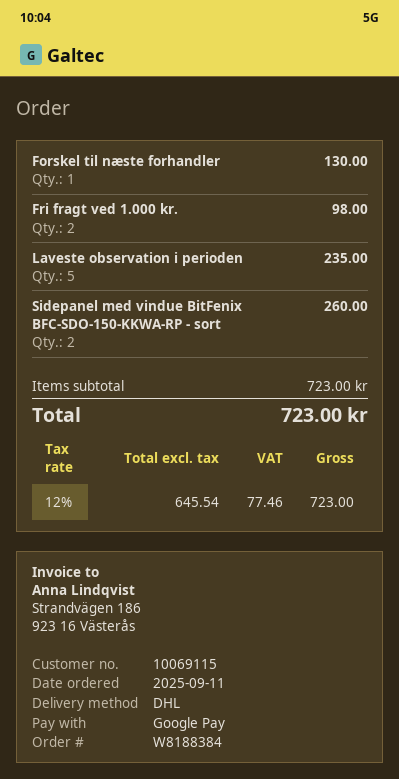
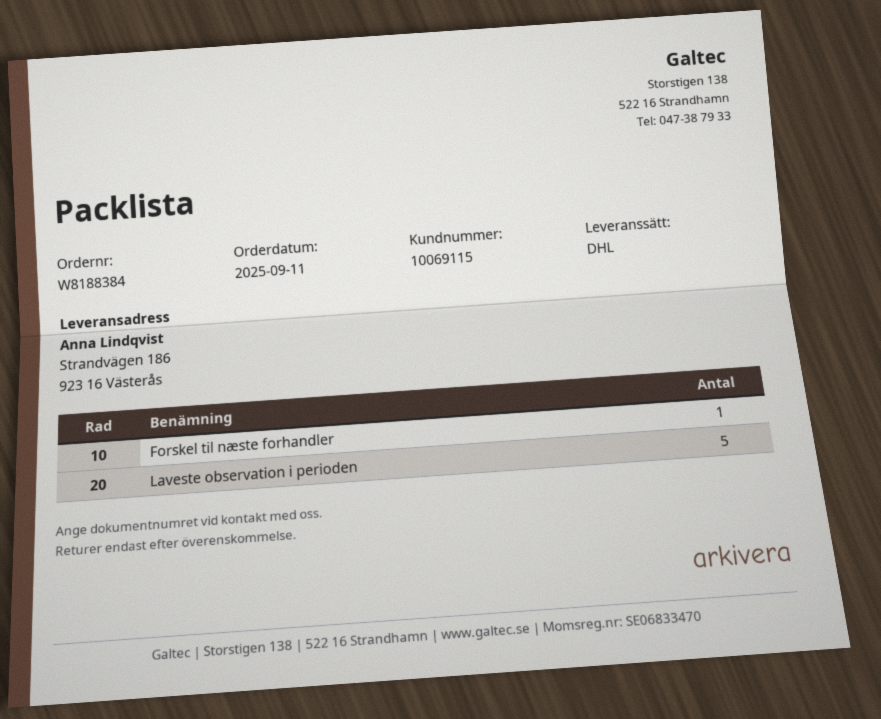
Fri fragt ved 1.000 kr.: 2 -> none
Sidepanel med vindue BitFenix BFC-SDO-150-KKWA-RP - sort: 2 -> none

